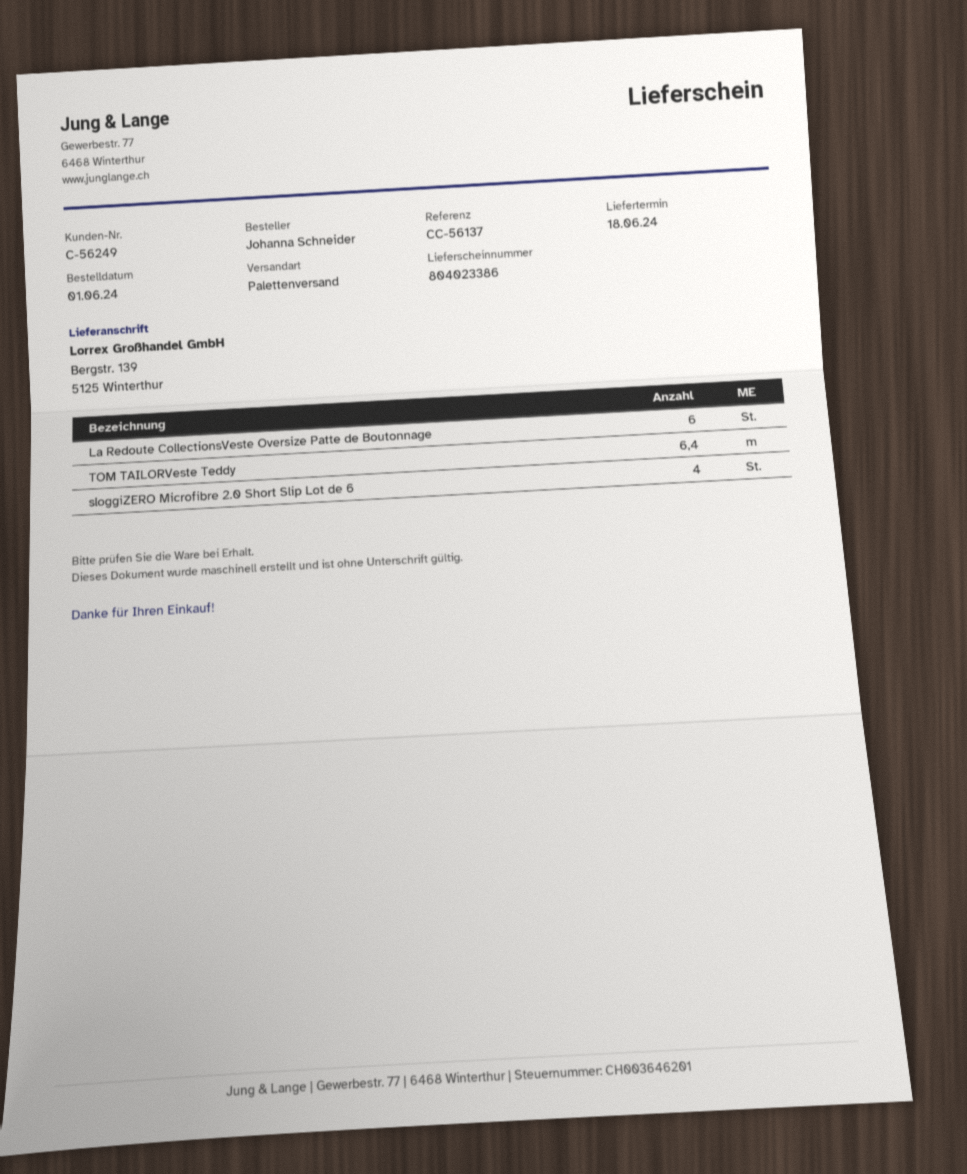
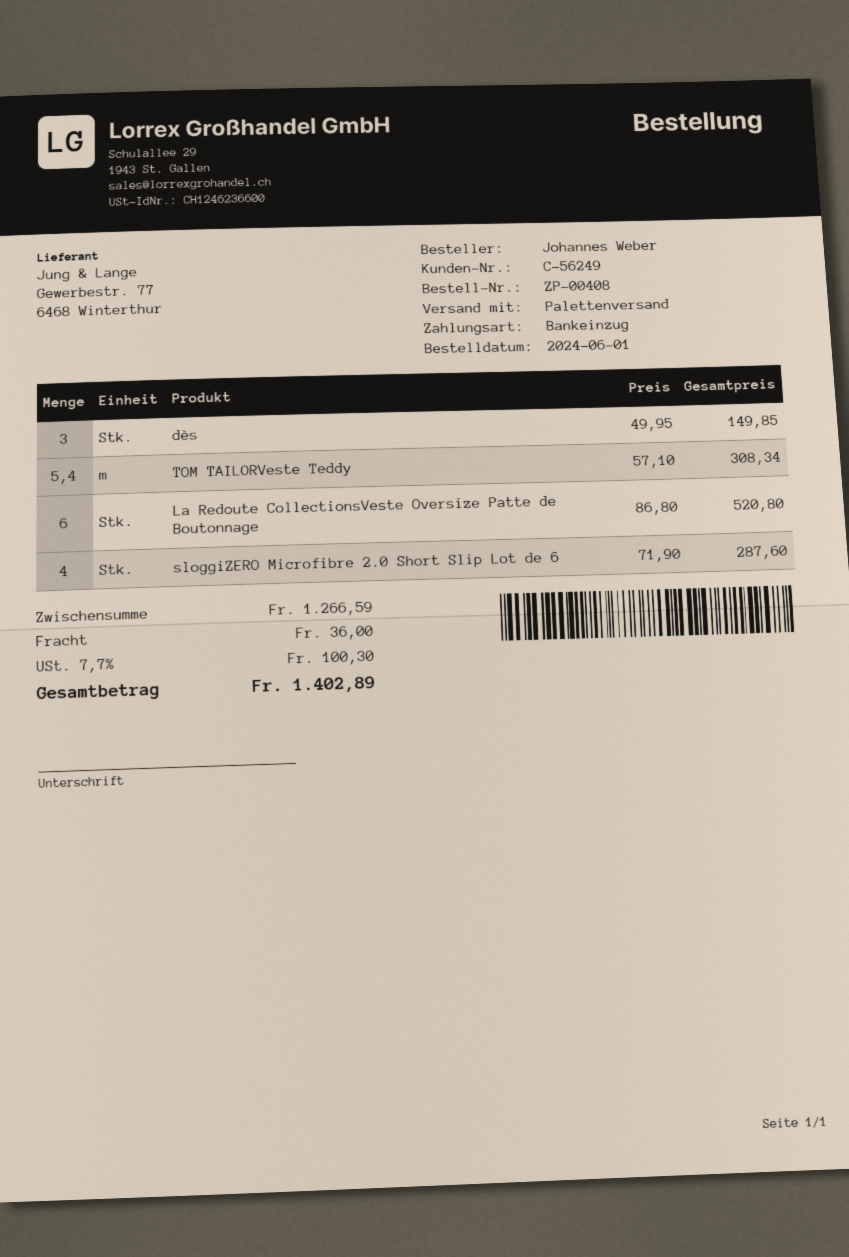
ordered by: Johanna Schneider -> Johannes Weber
TOM TAILORVeste Teddy: 6.4 -> 5.4
dès: none -> 3

